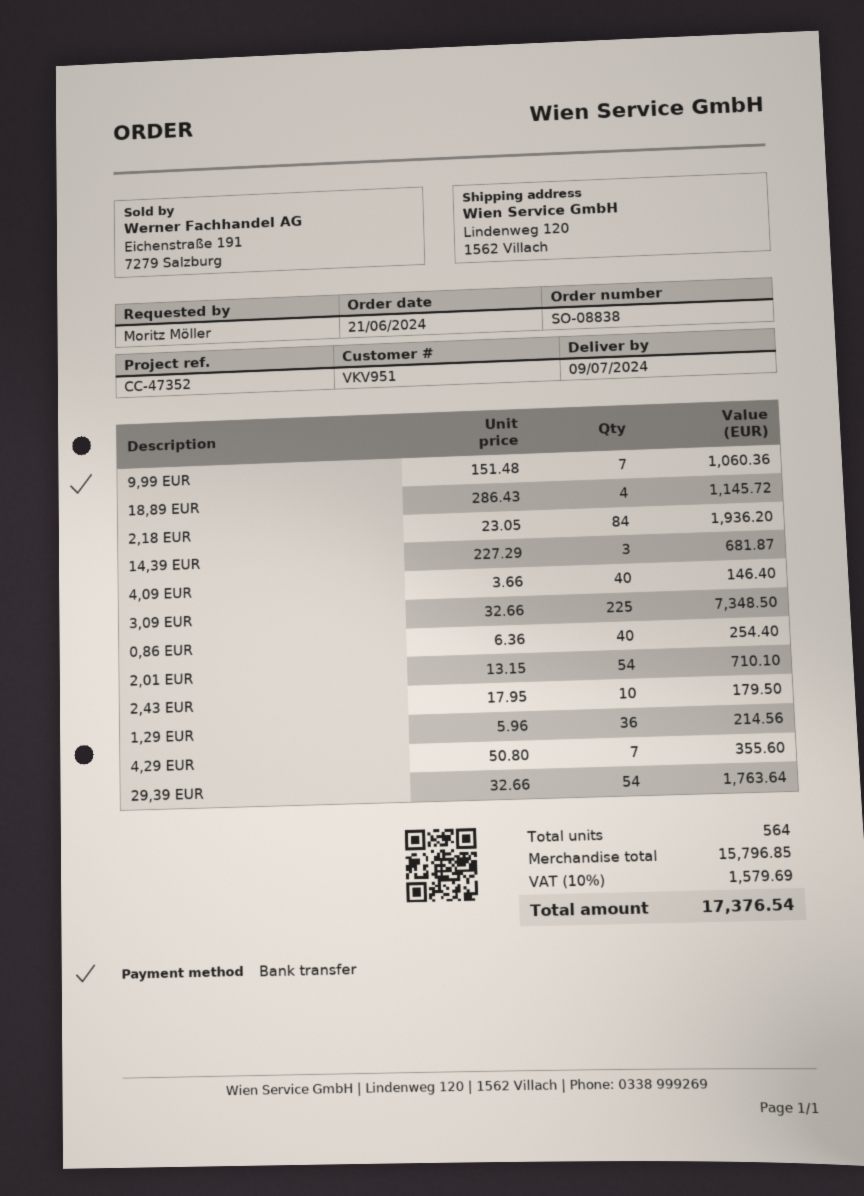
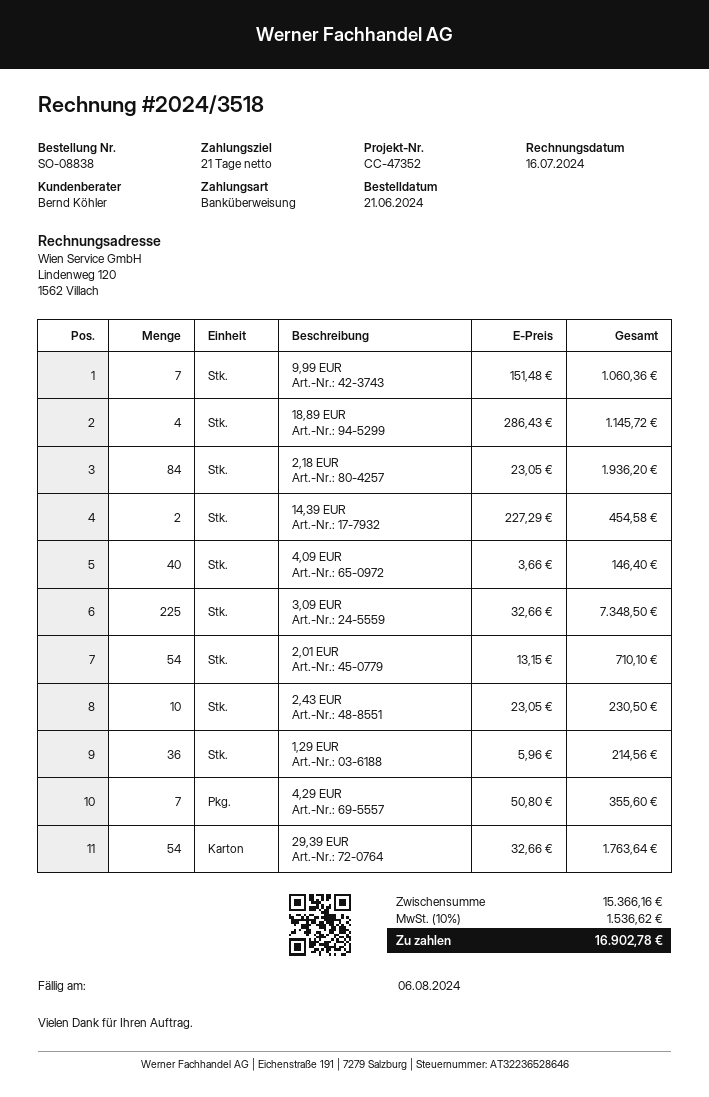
14,39 EUR: 3 x 227.29 = 681.87 -> 2 x 227.29 = 454.58
0,86 EUR: 40 x 6.36 = 254.40 -> none
2,43 EUR: 10 x 17.95 = 179.50 -> 10 x 23.05 = 230.50
subtotal: 15796.85 -> 15366.16
tax: 10% = 1579.69 -> 10% = 1536.62
total: 17376.54 -> 16902.78

